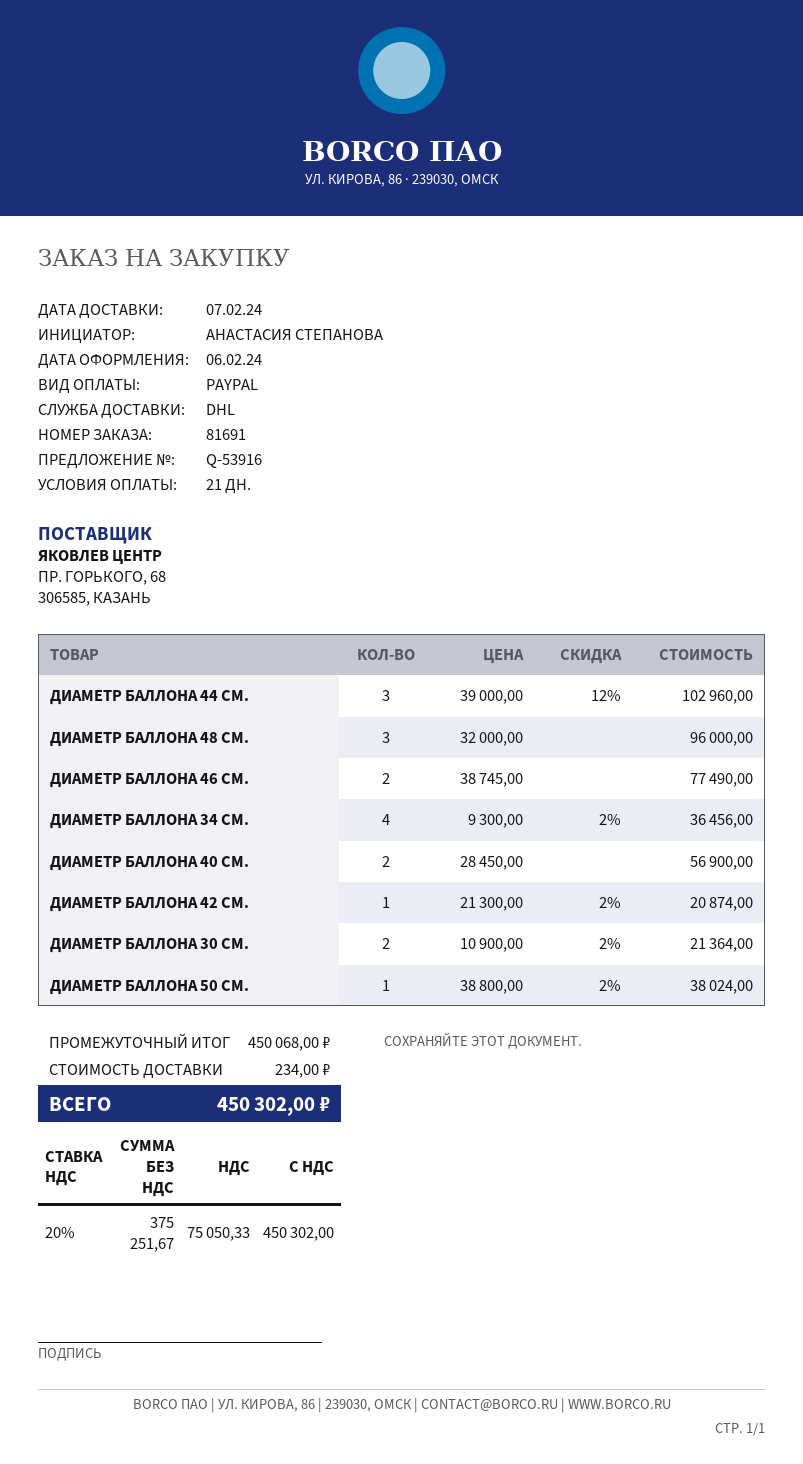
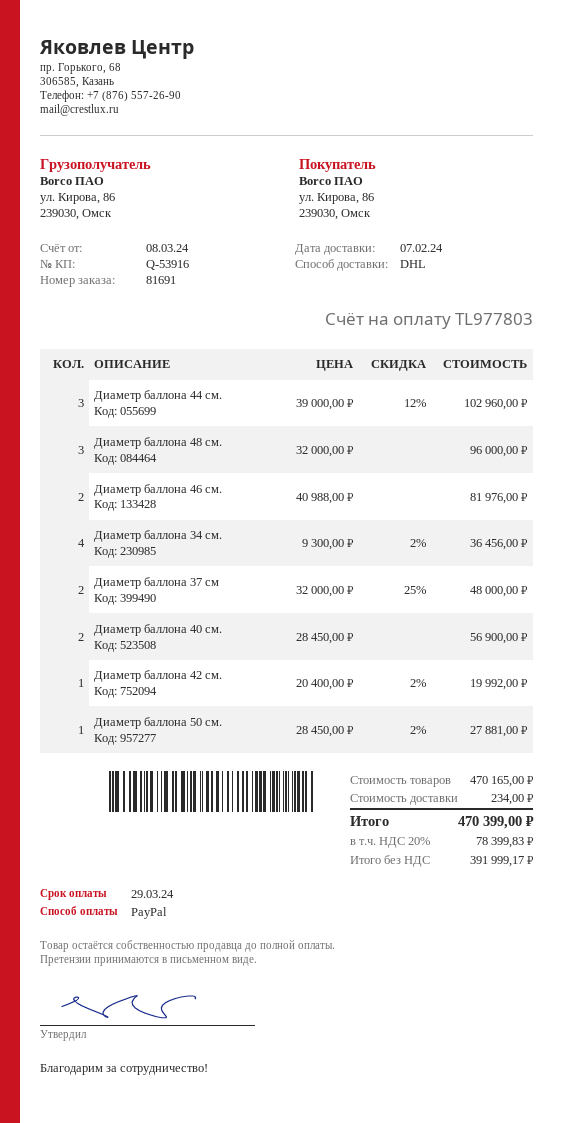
ДИАМЕТР БАЛЛОНА 46 СМ.: 2 x 38745.00 = 77490.00 -> 2 x 40988.00 = 81976.00
ДИАМЕТР БАЛЛОНА 42 СМ.: 1 x 21300.00 - 2% = 20874.00 -> 1 x 20400.00 - 2% = 19992.00
ДИАМЕТР БАЛЛОНА 30 СМ.: 2 x 10900.00 - 2% = 21364.00 -> none
ДИАМЕТР БАЛЛОНА 50 СМ.: 1 x 38800.00 - 2% = 38024.00 -> 1 x 28450.00 - 2% = 27881.00
Диаметр баллона 37 см: none -> 2 x 32000.00 - 25% = 48000.00
subtotal: 450068.00 -> 470165.00
net: 375251.67 -> 391999.17
tax: 20% = 75050.33 -> 20% = 78399.83
total: 450302.00 -> 470399.00

